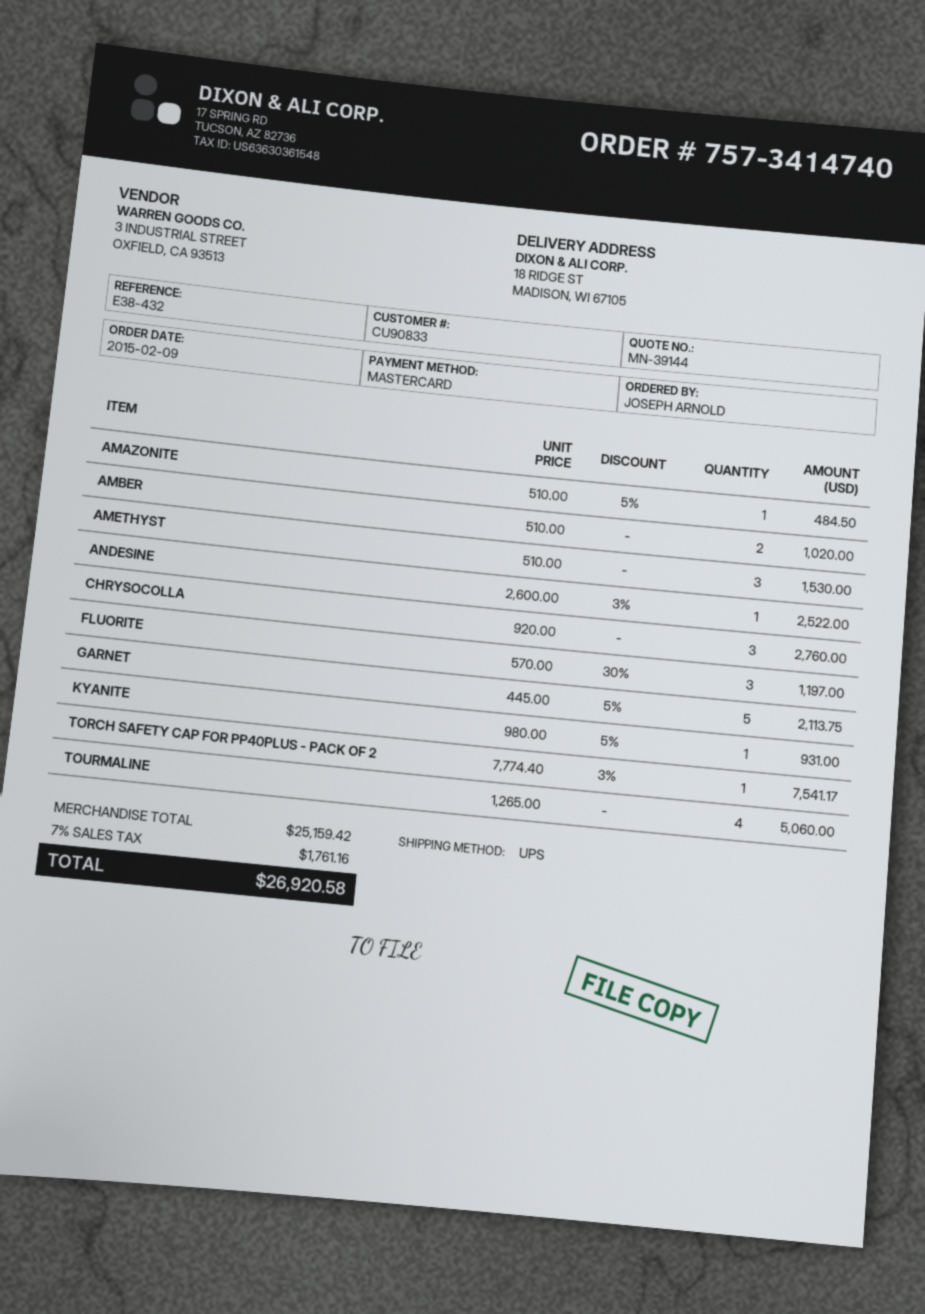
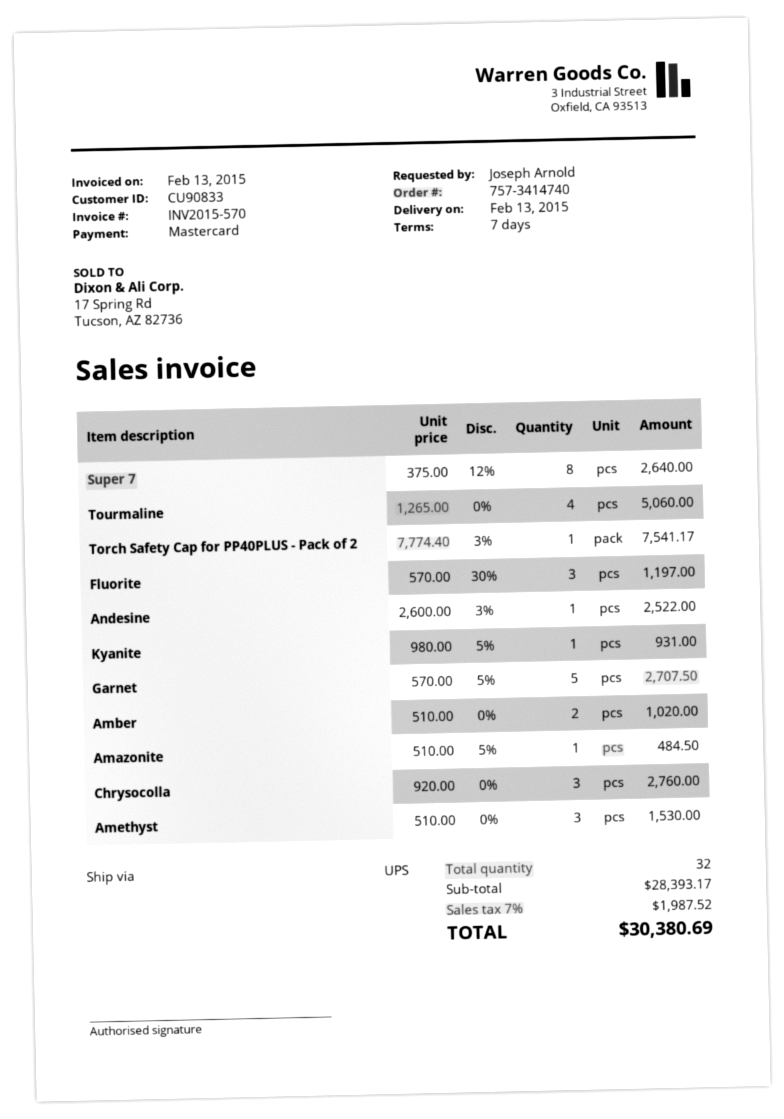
GARNET: 5 x 445.00 - 5% = 2113.75 -> 5 x 570.00 - 5% = 2707.50
Super 7: none -> 8 x 375.00 - 12% = 2640.00
subtotal: 25159.42 -> 28393.17
tax: 7% = 1761.16 -> 7% = 1987.52
total: 26920.58 -> 30380.69

